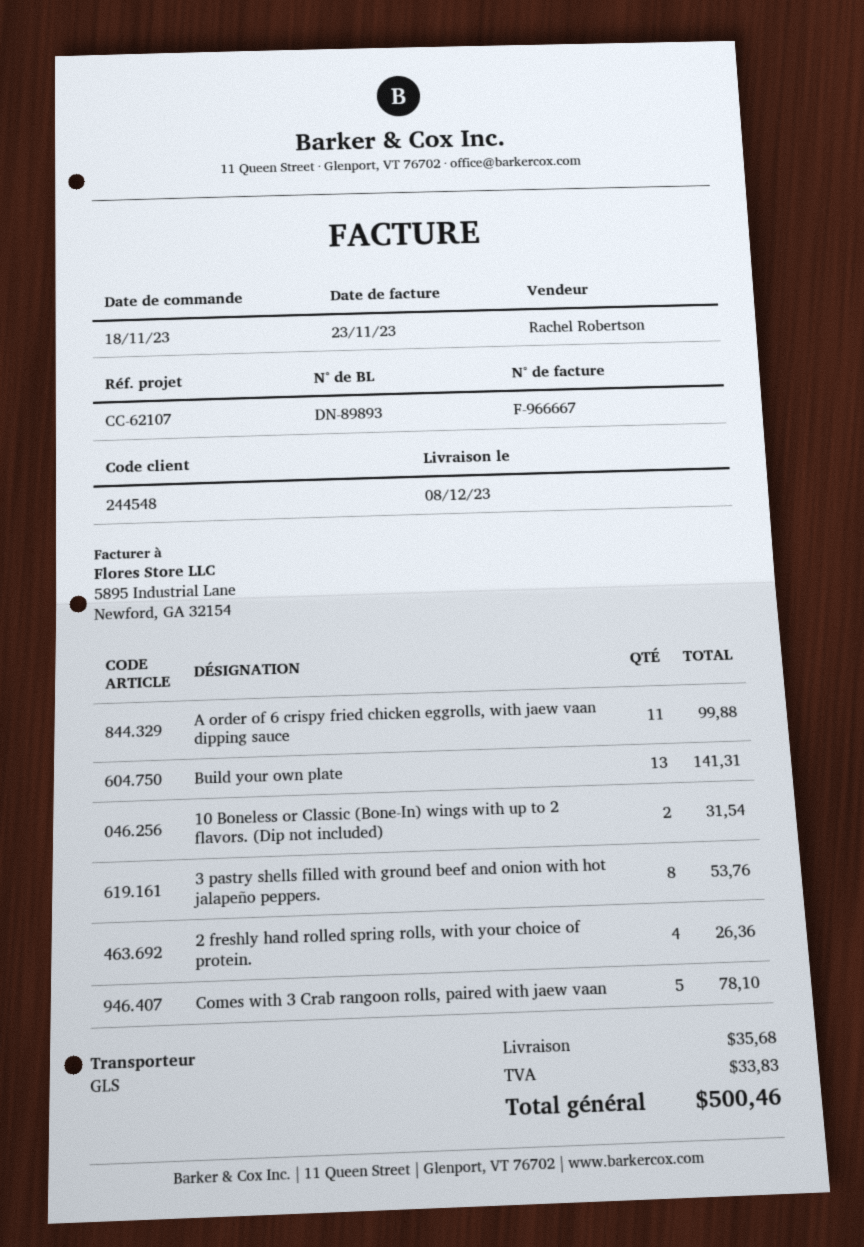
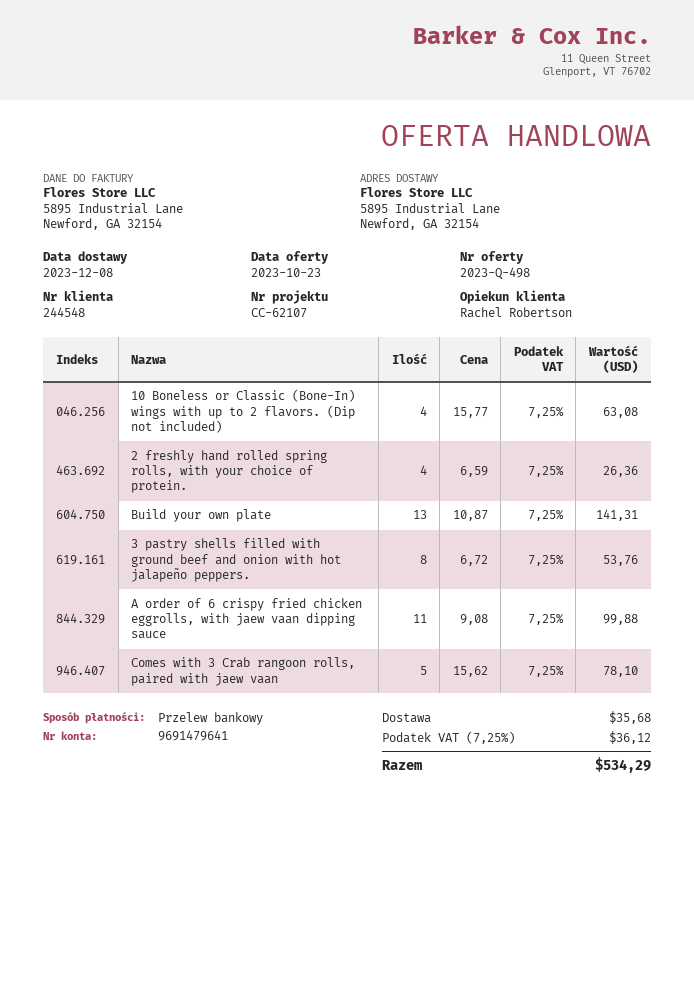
10 Boneless or Classic (Bone-In) wings with up to 2 flavors. (Dip not included): 2 for 31.54 -> 4 for 63.08
tax: 33.83 -> 36.12
total: 500.46 -> 534.29

